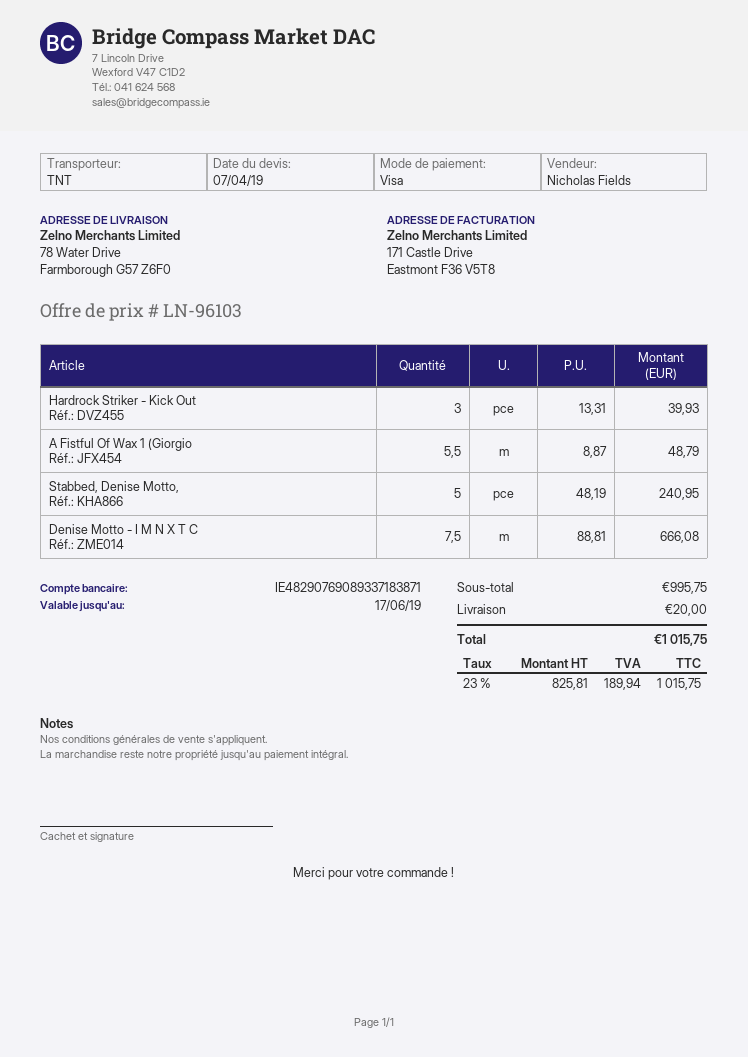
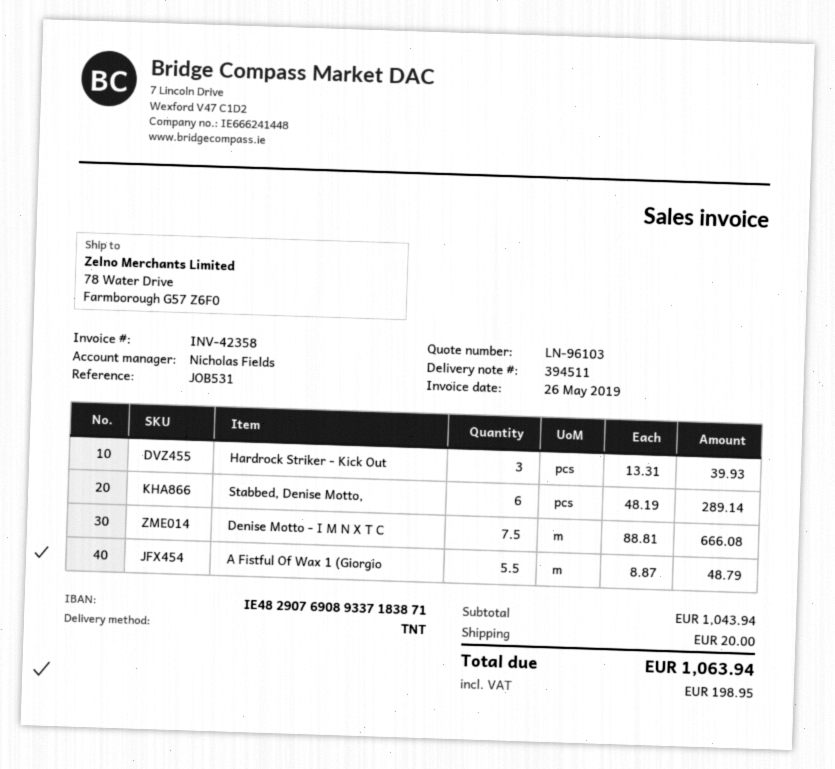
Stabbed, Denise Motto,: 5 x 48.19 = 240.95 -> 6 x 48.19 = 289.14
subtotal: 995.75 -> 1043.94
tax: 189.94 -> 198.95
total: 1015.75 -> 1063.94

